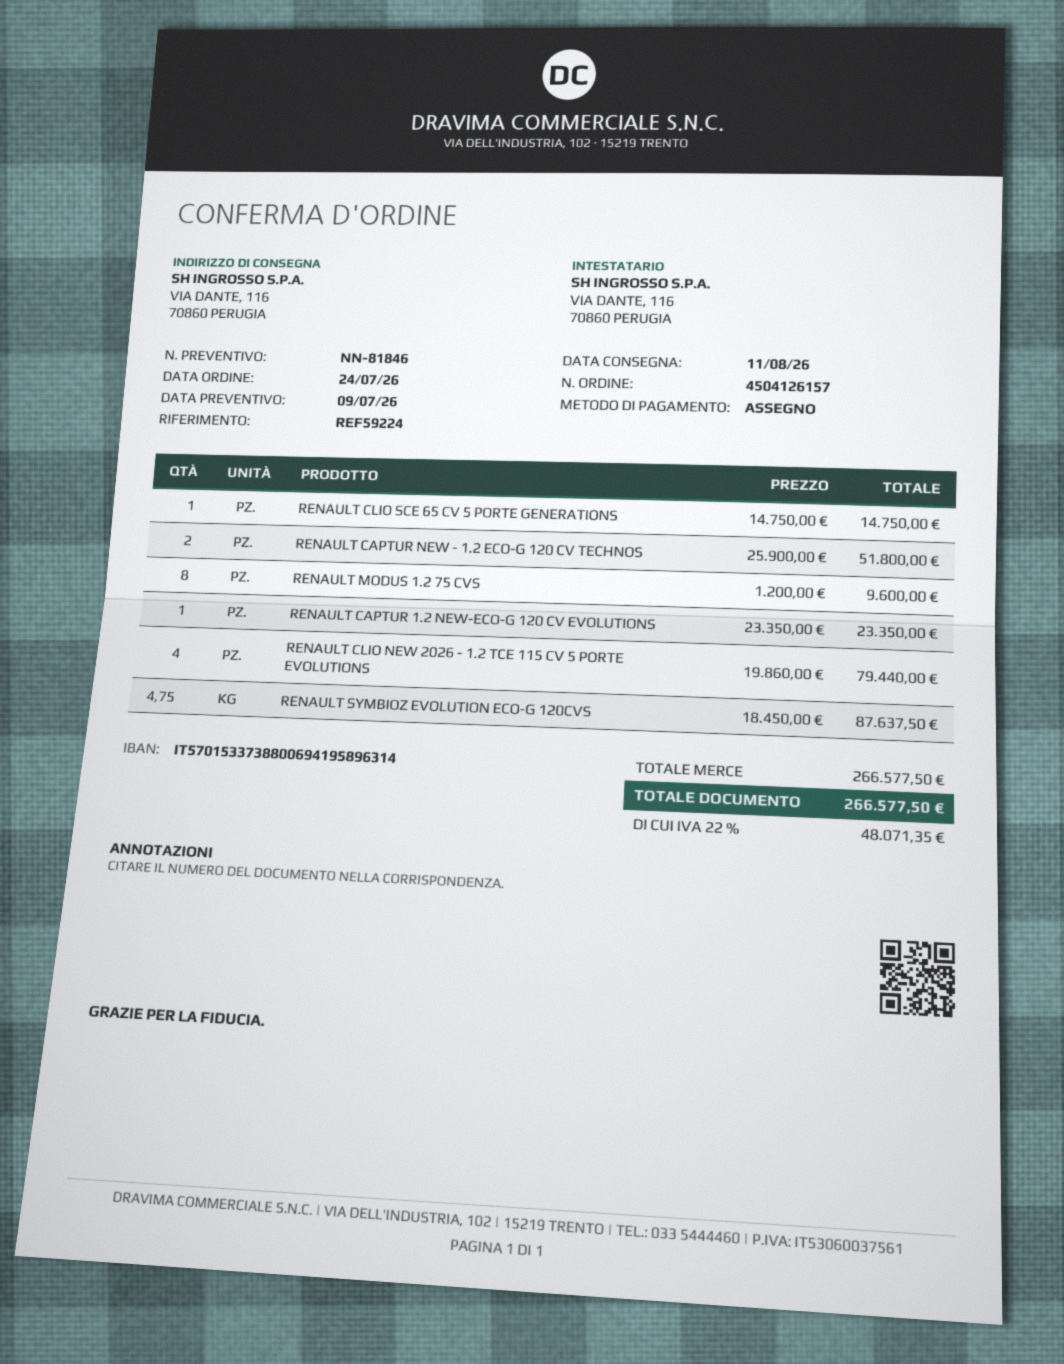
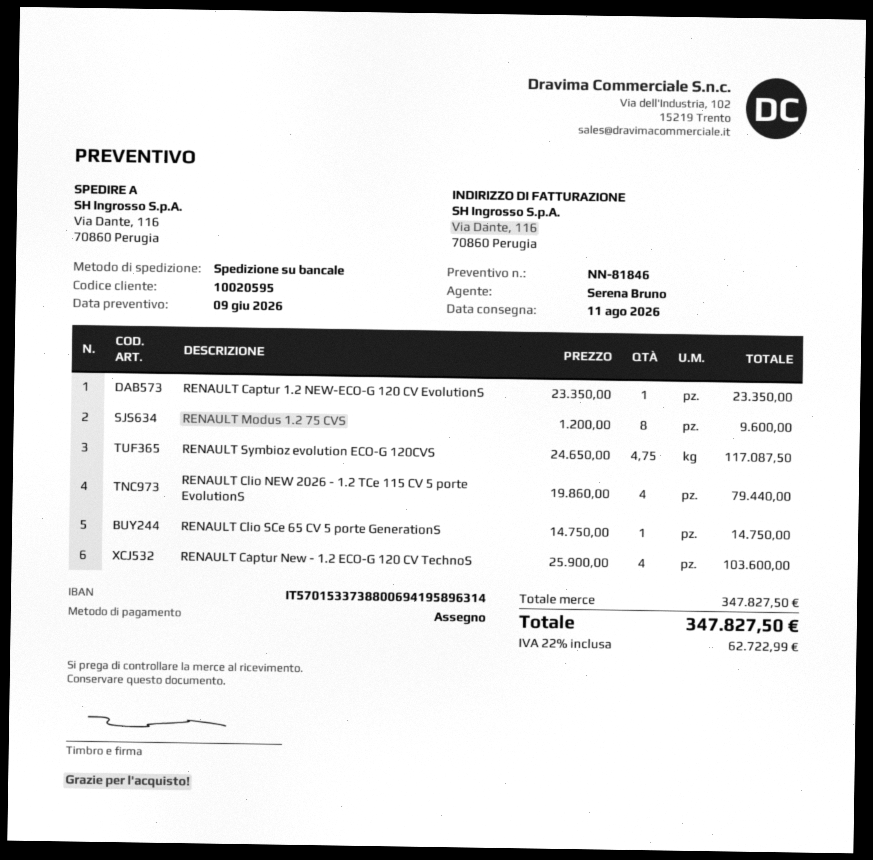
quote date: 2026-07-09 -> 2026-06-09
RENAULT CAPTUR NEW - 1.2 ECO-G 120 CV TECHNOS: 2 x 25900.00 = 51800.00 -> 4 x 25900.00 = 103600.00
RENAULT SYMBIOZ EVOLUTION ECO-G 120CVS: 4.75 x 18450.00 = 87637.50 -> 4.75 x 24650.00 = 117087.50
subtotal: 266577.50 -> 347827.50
tax: 22% = 48071.35 -> 22% = 62722.99
total: 266577.50 -> 347827.50

